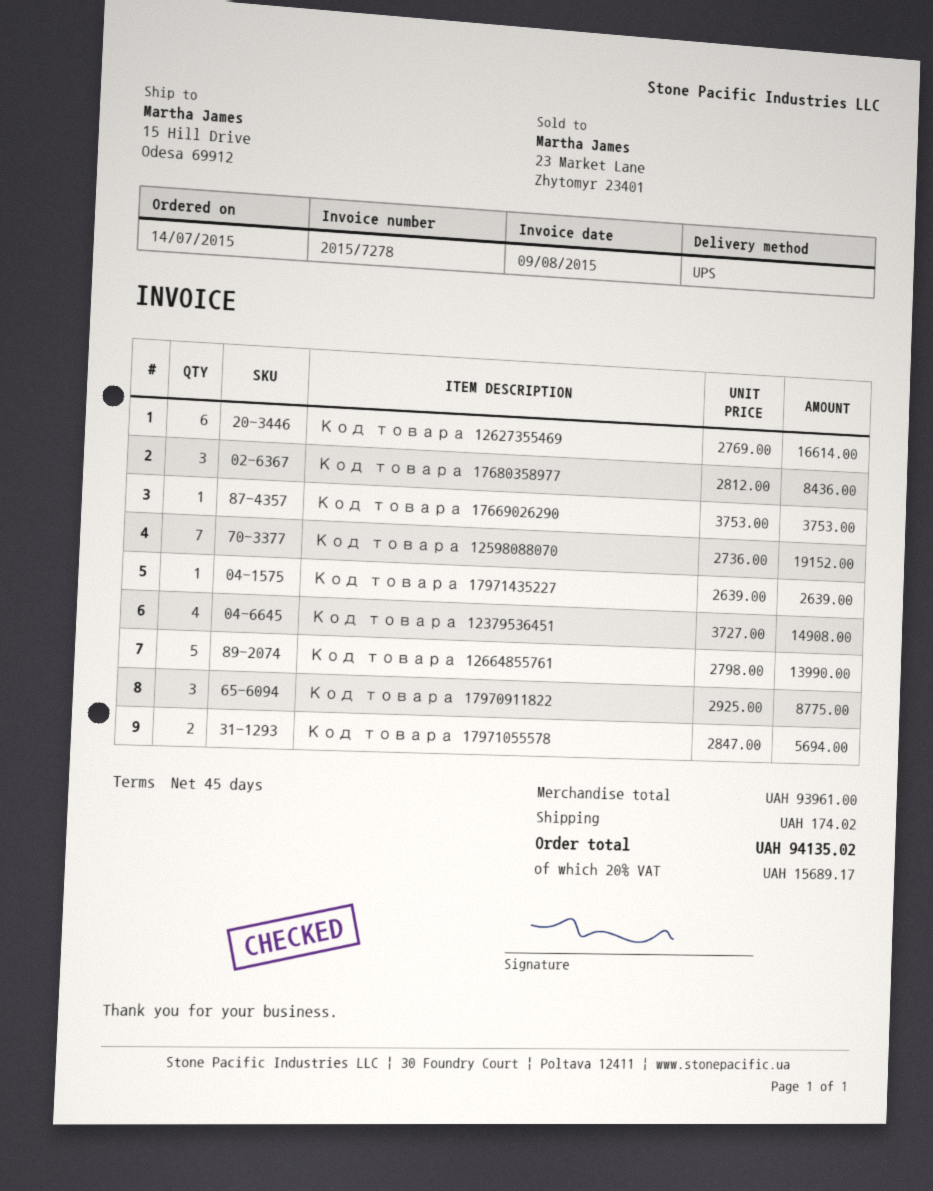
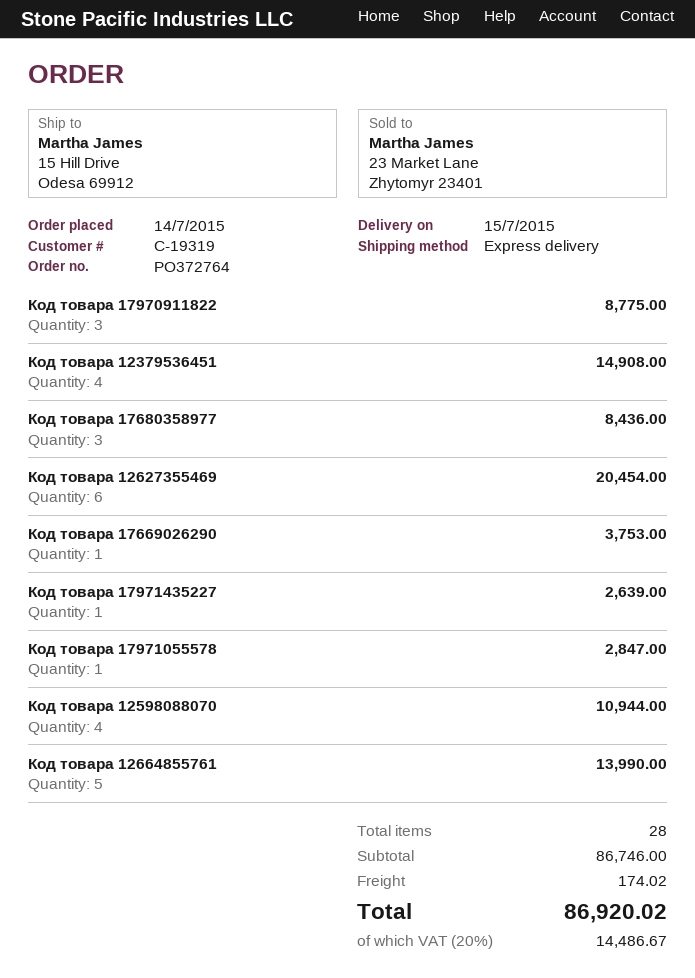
shipping method: UPS -> express
Код товара 12627355469: 6 for 16614.00 -> 6 for 20454.00
Код товара 12598088070: 7 for 19152.00 -> 4 for 10944.00
Код товара 17971055578: 2 for 5694.00 -> 1 for 2847.00
subtotal: 93961.00 -> 86746.00
tax: 20% = 15689.17 -> 20% = 14486.67
total: 94135.02 -> 86920.02

